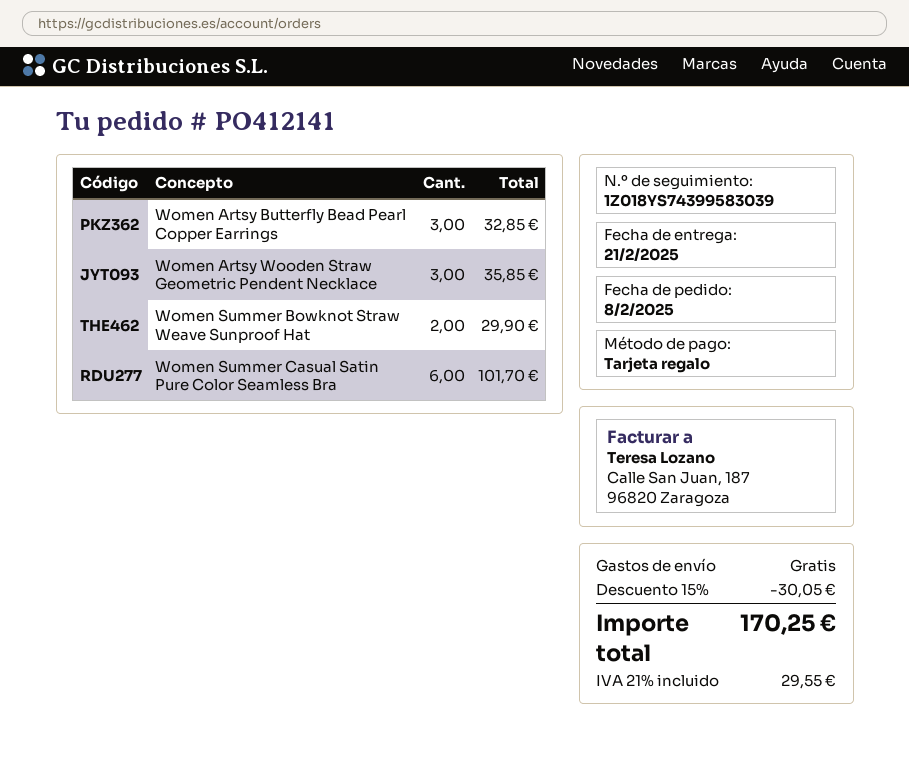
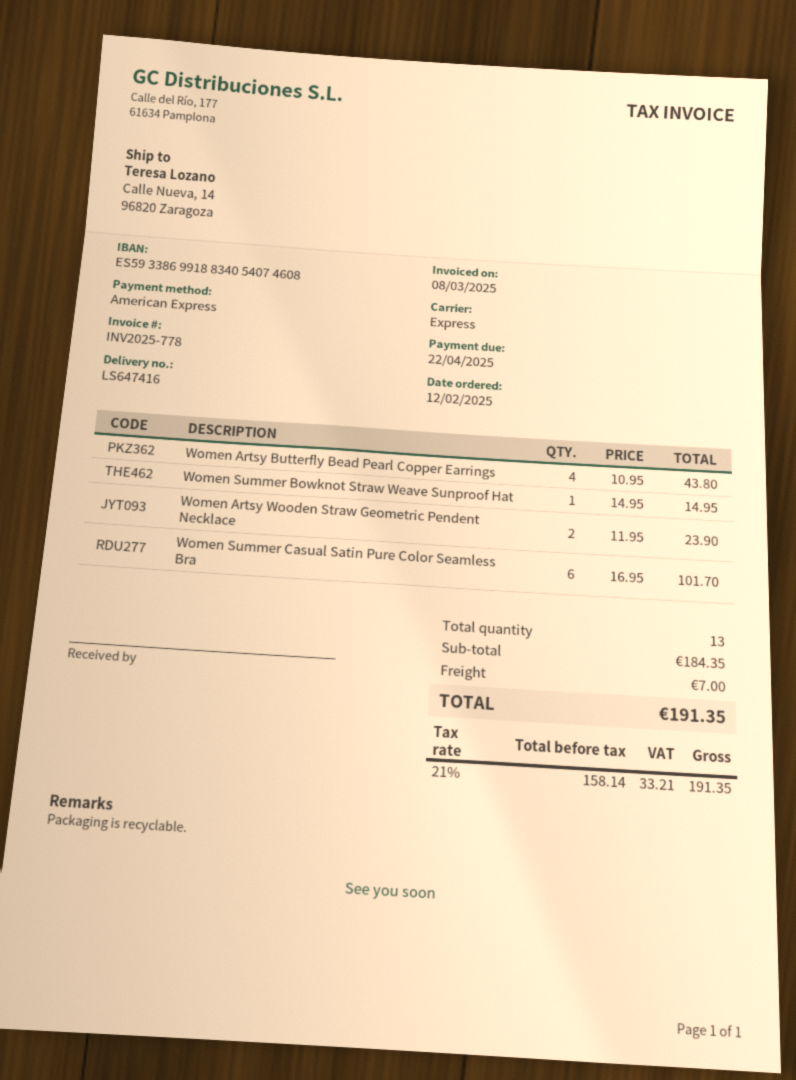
order date: 2025-02-08 -> 2025-02-12
payment method: gift card -> American Express
Women Artsy Butterfly Bead Pearl Copper Earrings: 3 for 32.85 -> 4 for 43.80
Women Artsy Wooden Straw Geometric Pendent Necklace: 3 for 35.85 -> 2 for 23.90
Women Summer Bowknot Straw Weave Sunproof Hat: 2 for 29.90 -> 1 for 14.95
discount: 15% = 30.05 -> none
shipping: 0.00 -> 7.00
tax: 21% = 29.55 -> 21% = 33.21
total: 170.25 -> 191.35

